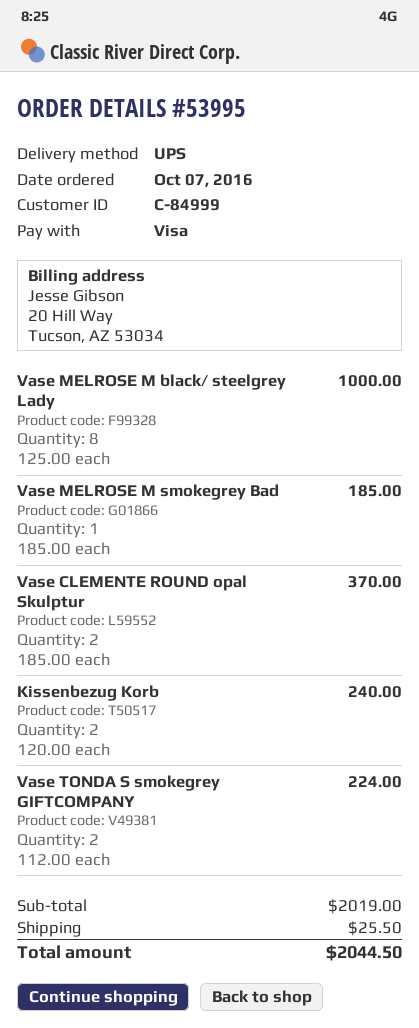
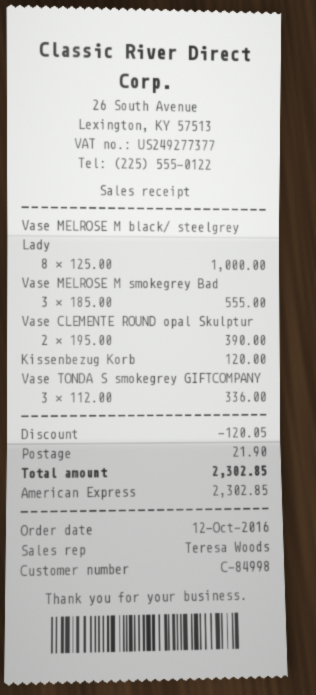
order date: 2016-10-07 -> 2016-10-12
customer number: C-84999 -> C-84998
payment method: Visa -> American Express
Vase MELROSE M smokegrey Bad: 1 x 185.00 = 185.00 -> 3 x 185.00 = 555.00
Vase CLEMENTE ROUND opal Skulptur: 2 x 185.00 = 370.00 -> 2 x 195.00 = 390.00
Kissenbezug Korb: 2 x 120.00 = 240.00 -> 1 x 120.00 = 120.00
Vase TONDA S smokegrey GIFTCOMPANY: 2 x 112.00 = 224.00 -> 3 x 112.00 = 336.00
discount: none -> 120.05
shipping: 25.50 -> 21.90
total: 2044.50 -> 2302.85

